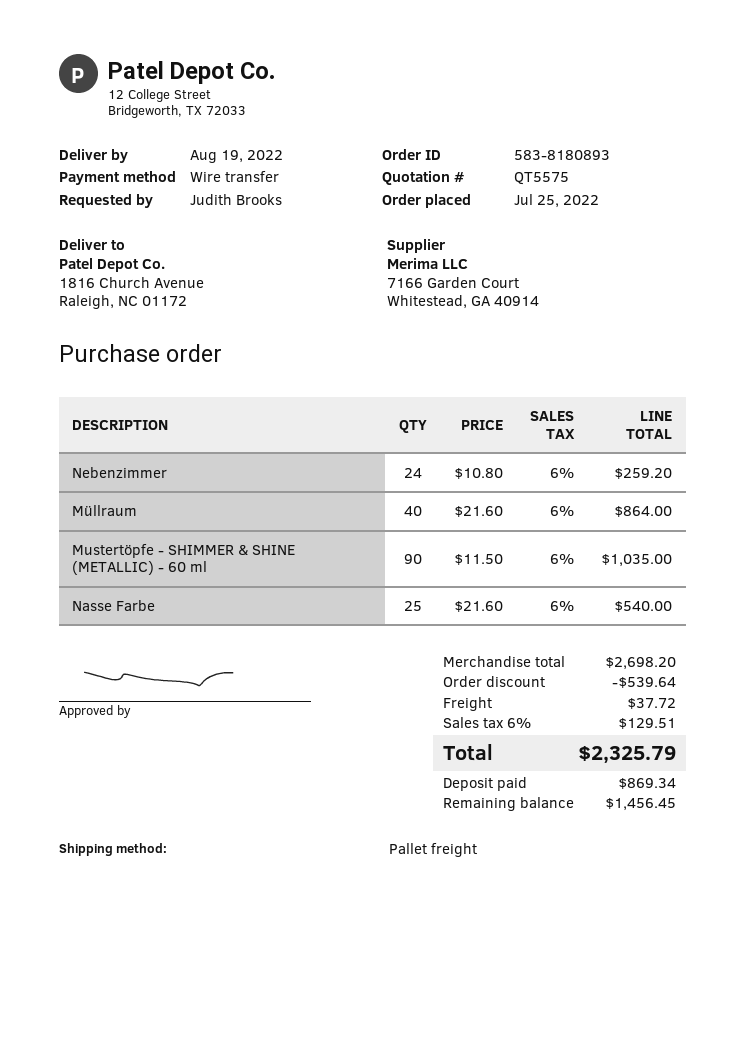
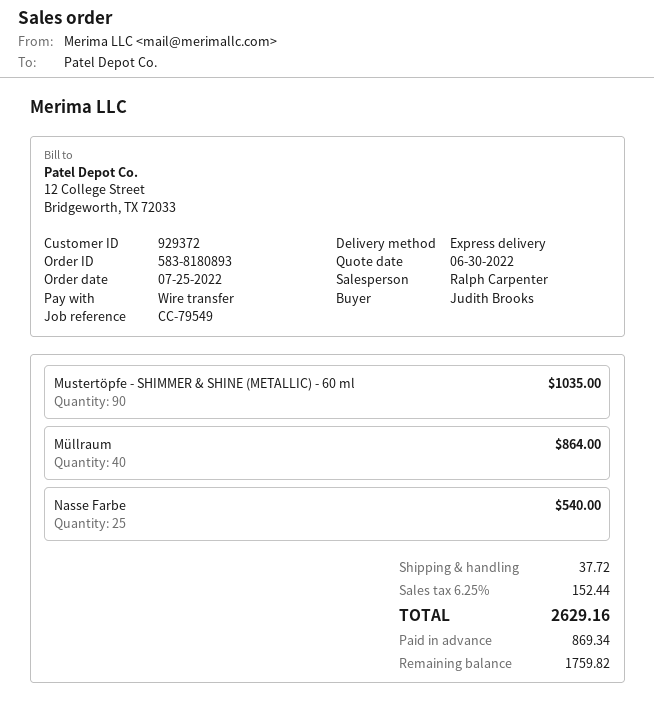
shipping method: pallet freight -> express
Nebenzimmer: 24 for 259.20 -> none
discount: 539.64 -> none
tax: 6% = 129.51 -> 6.25% = 152.44
total: 2325.79 -> 2629.16
balance: 1456.45 -> 1759.82

